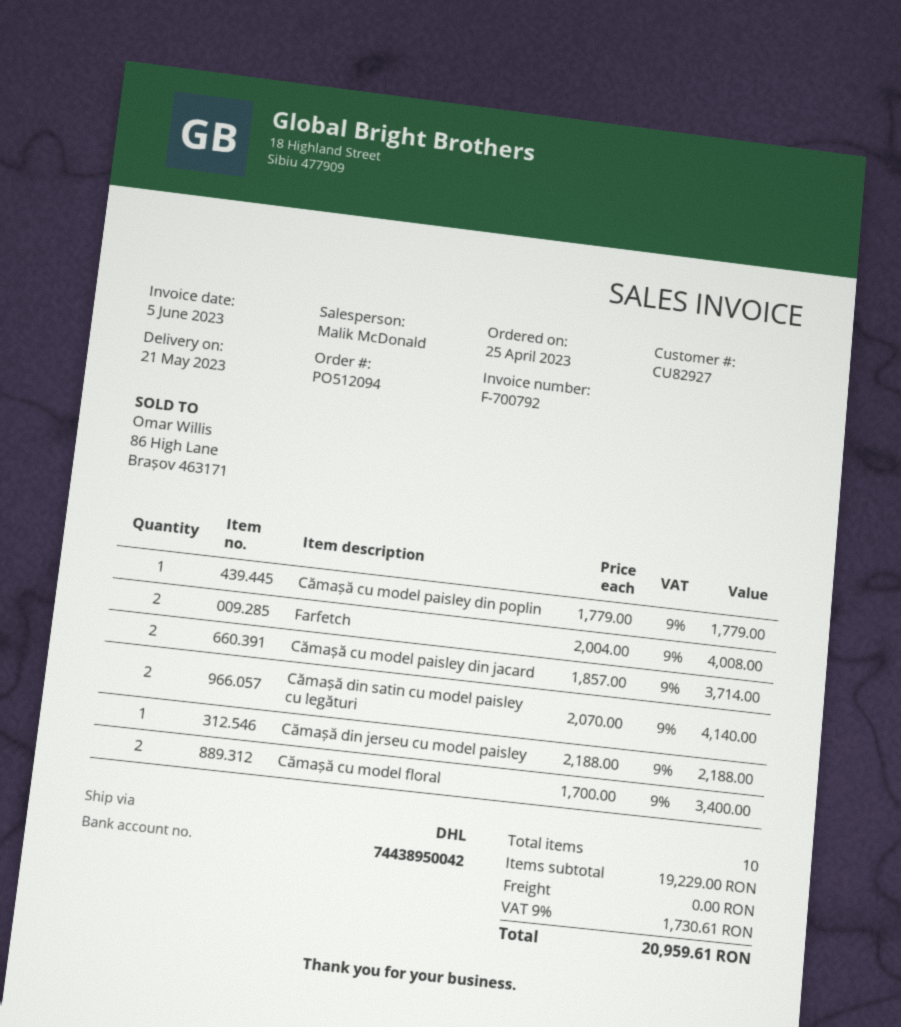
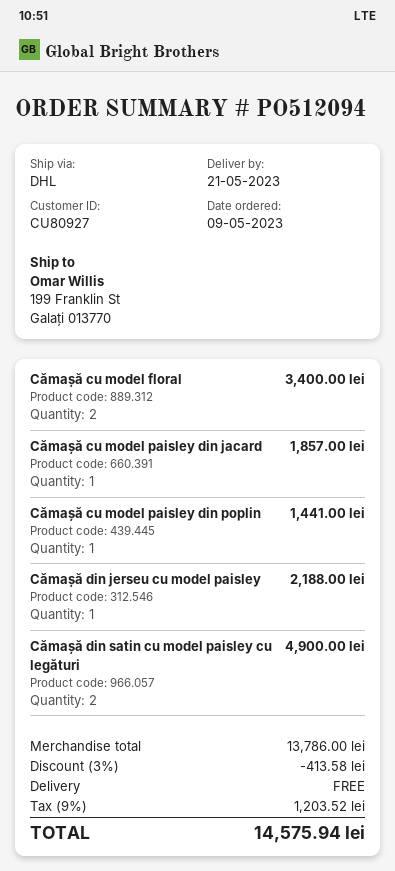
order date: 2023-04-25 -> 2023-05-09
customer number: CU82927 -> CU80927
Cămașă cu model paisley din poplin: 1 for 1779.00 -> 1 for 1441.00
Farfetch: 2 for 4008.00 -> none
Cămașă cu model paisley din jacard: 2 for 3714.00 -> 1 for 1857.00
Cămașă din satin cu model paisley cu legături: 2 for 4140.00 -> 2 for 4900.00
subtotal: 19229.00 -> 13786.00
discount: none -> 3% = 413.58
tax: 9% = 1730.61 -> 9% = 1203.52
total: 20959.61 -> 14575.94

